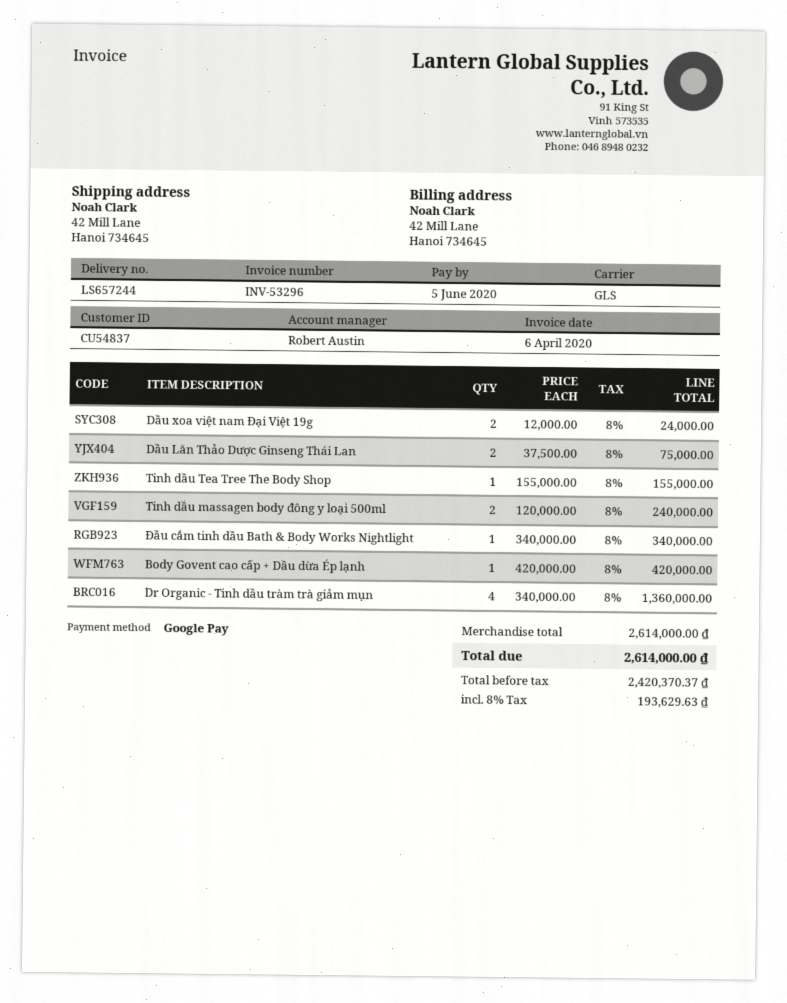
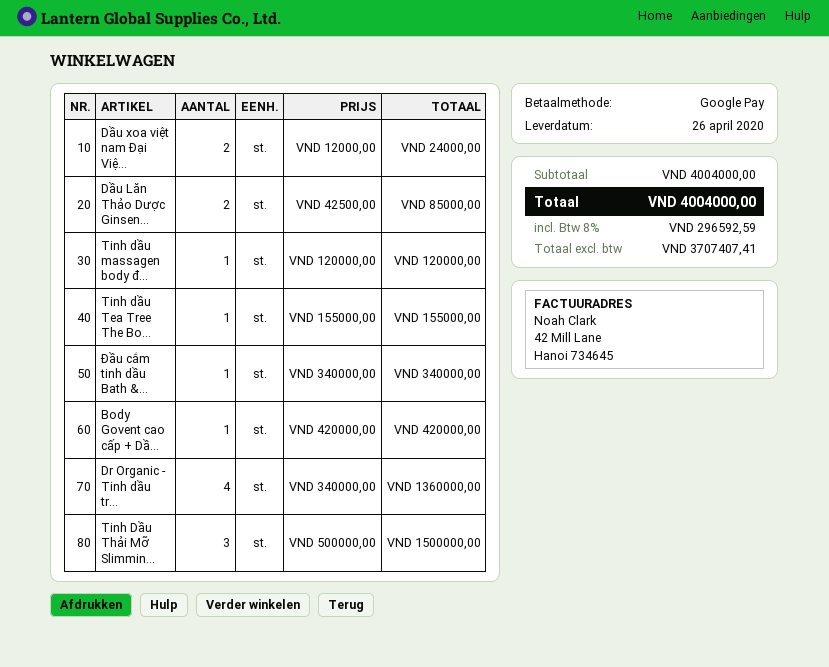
Dầu Lăn Thảo Dược Ginseng Thái Lan: 2 x 37500.00 = 75000.00 -> 2 x 42500.00 = 85000.00
Tinh dầu massagen body đông y loại 500ml: 2 x 120000.00 = 240000.00 -> 1 x 120000.00 = 120000.00
Tinh Dầu Thải Mỡ Slimmin...: none -> 3 x 500000.00 = 1500000.00
subtotal: 2614000.00 -> 4004000.00
net: 2420370.37 -> 3707407.41
tax: 8% = 193629.63 -> 8% = 296592.59
total: 2614000.00 -> 4004000.00

